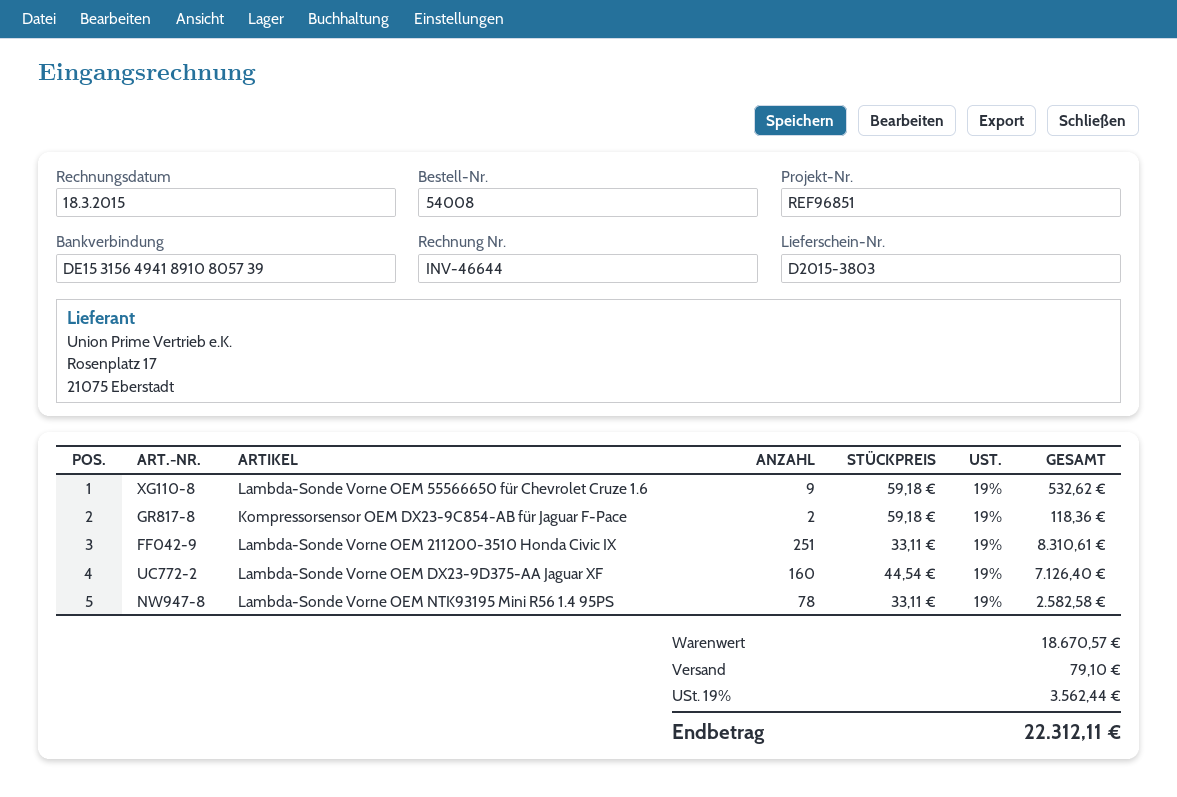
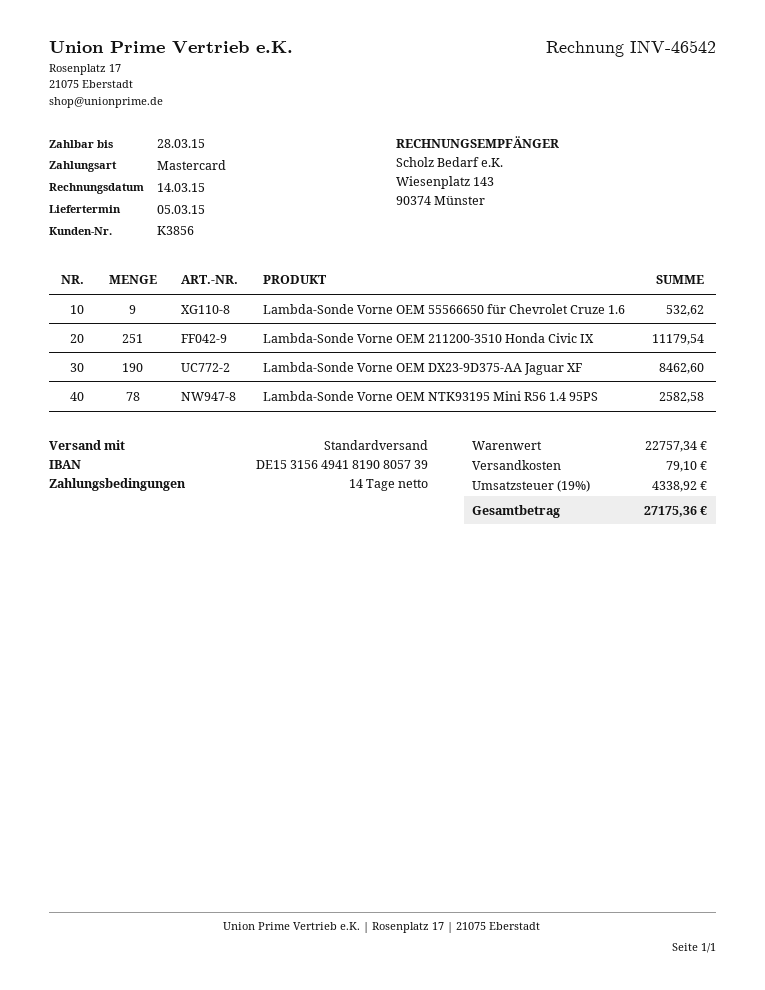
invoice number: INV-46644 -> INV-46542
invoice date: 2015-03-18 -> 2015-03-14
bank account: DE15315649418910805739 -> DE15315649418190805739
Kompressorsensor OEM DX23-9C854-AB für Jaguar F-Pace: 2 for 118.36 -> none
Lambda-Sonde Vorne OEM 211200-3510 Honda Civic IX: 251 for 8310.61 -> 251 for 11179.54
Lambda-Sonde Vorne OEM DX23-9D375-AA Jaguar XF: 160 for 7126.40 -> 190 for 8462.60
subtotal: 18670.57 -> 22757.34
tax: 19% = 3562.44 -> 19% = 4338.92
total: 22312.11 -> 27175.36

